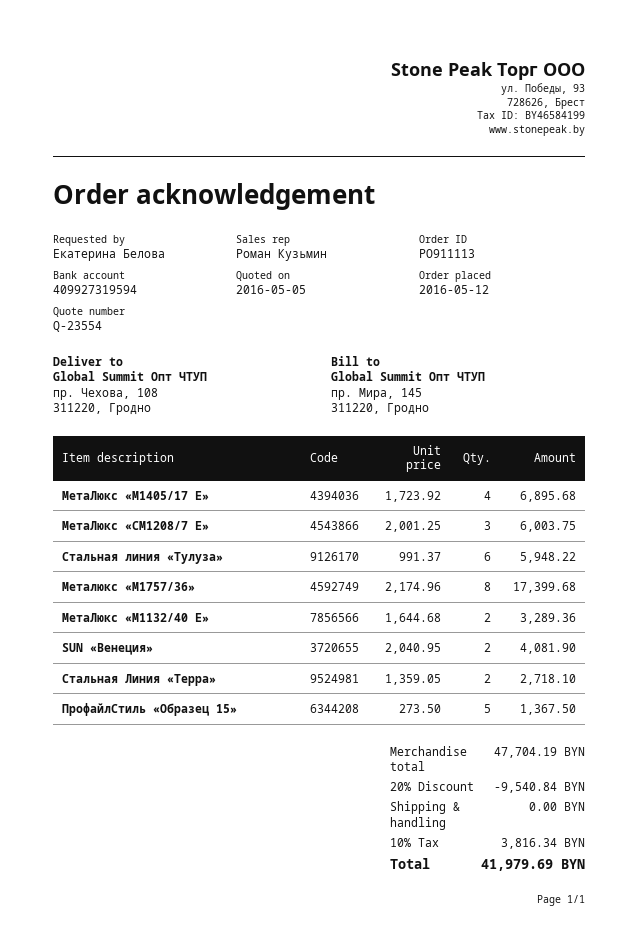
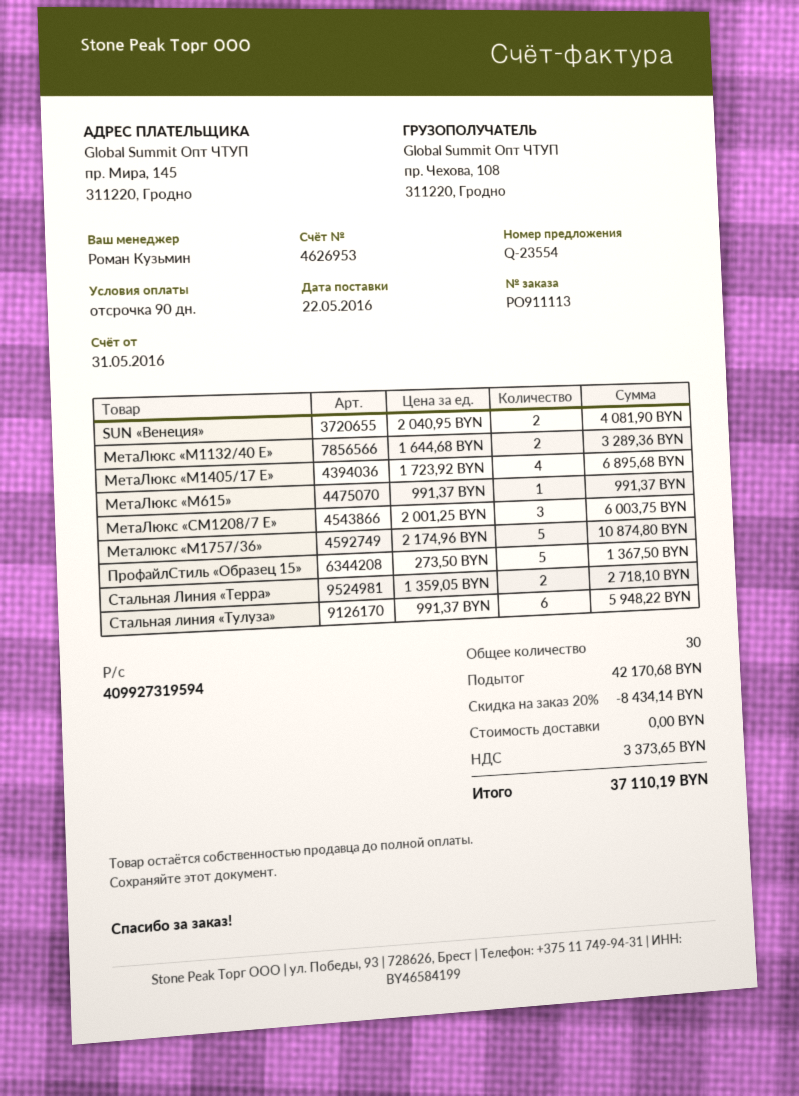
Металюкс «М1757/36»: 8 x 2174.96 = 17399.68 -> 5 x 2174.96 = 10874.80
МетаЛюкс «М615»: none -> 1 x 991.37 = 991.37
subtotal: 47704.19 -> 42170.68
discount: 20% = 9540.84 -> 20% = 8434.14
tax: 3816.34 -> 3373.65
total: 41979.69 -> 37110.19

